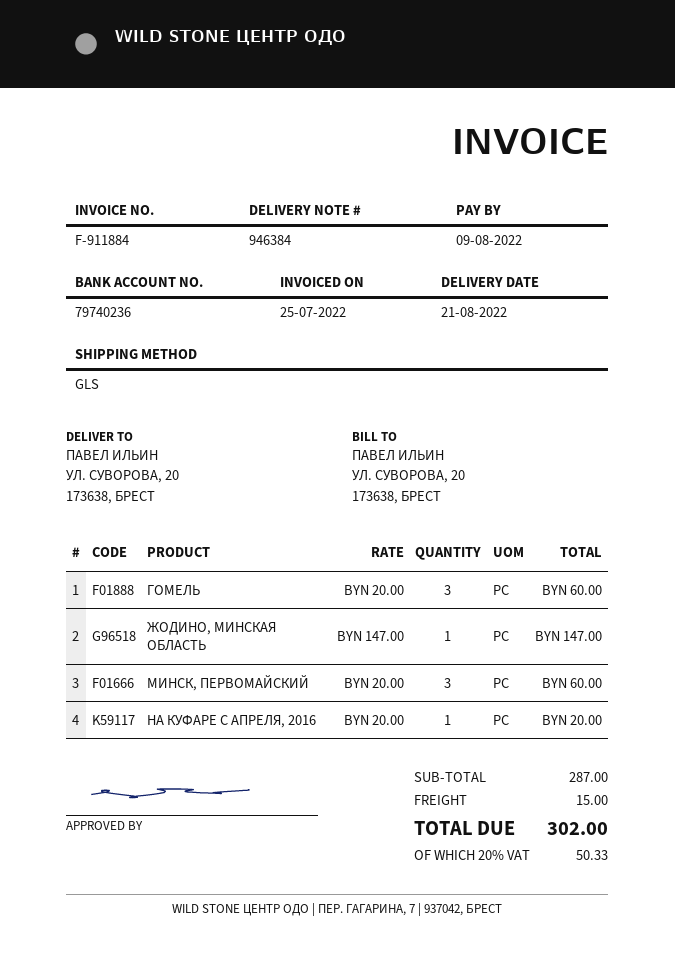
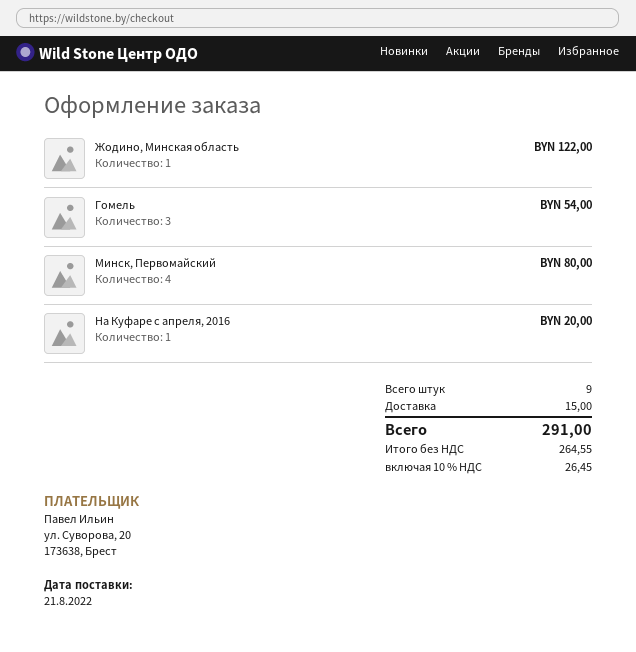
ГОМЕЛЬ: 3 for 60.00 -> 3 for 54.00
ЖОДИНО, МИНСКАЯ ОБЛАСТЬ: 1 for 147.00 -> 1 for 122.00
МИНСК, ПЕРВОМАЙСКИЙ: 3 for 60.00 -> 4 for 80.00
tax: 20% = 50.33 -> 10% = 26.45
total: 302.00 -> 291.00

